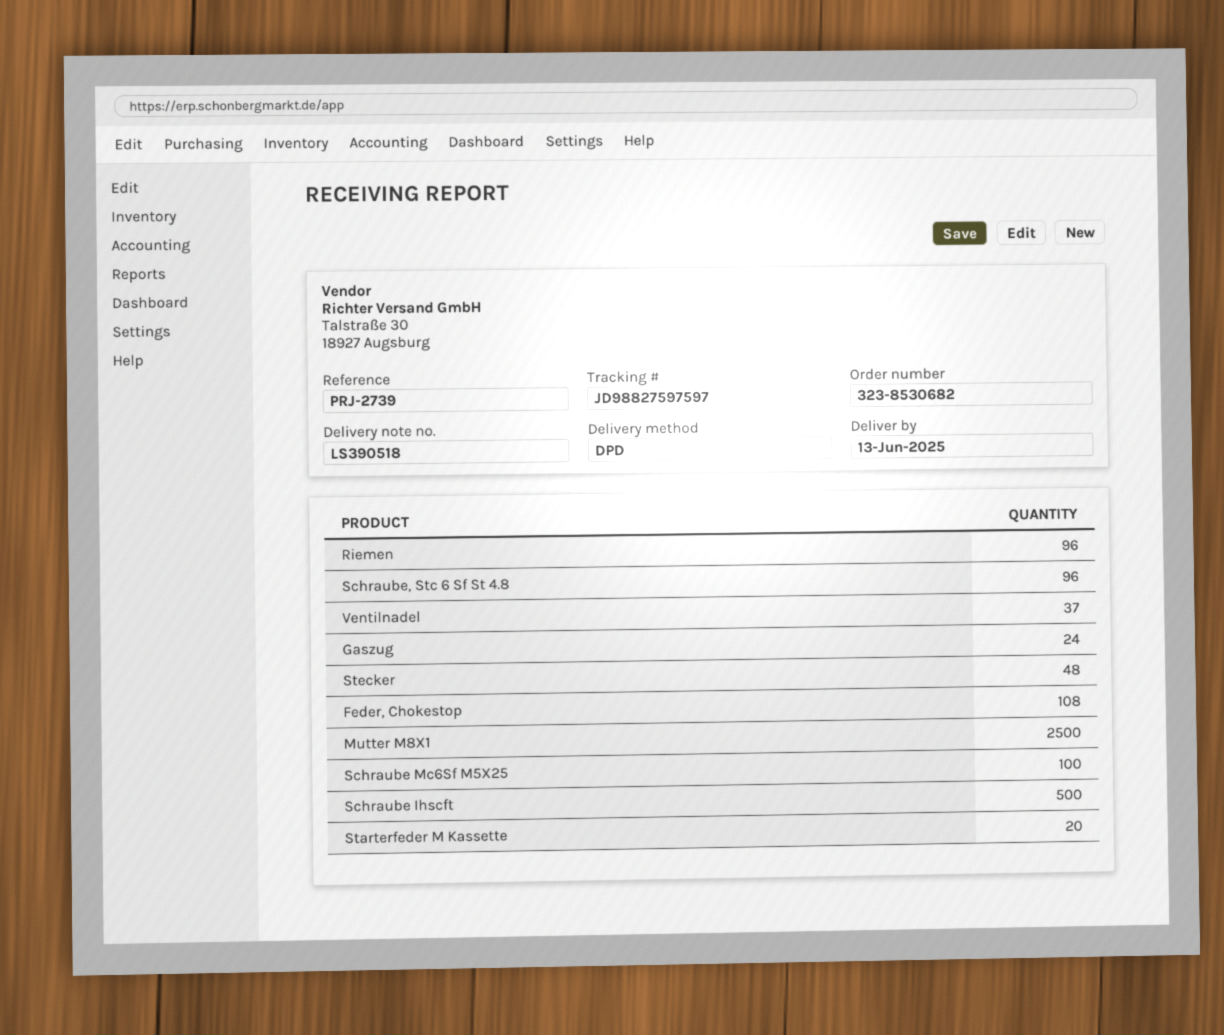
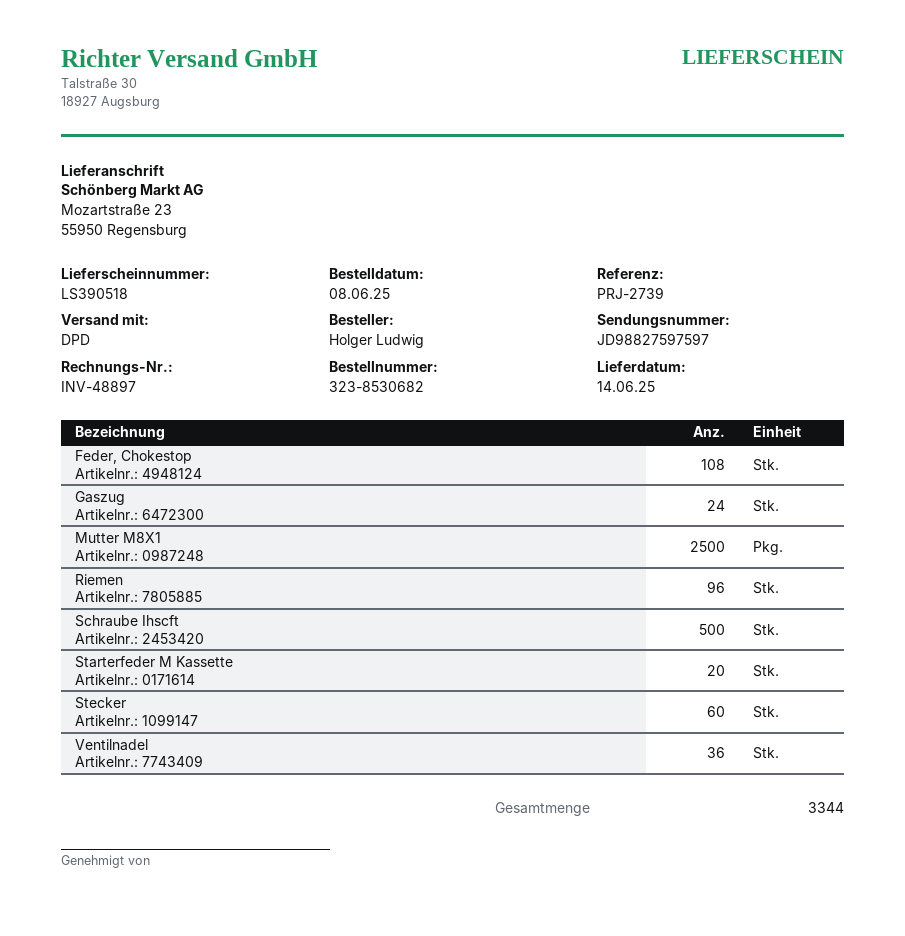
delivery date: 2025-06-13 -> 2025-06-14
Schraube, Stc 6 Sf St 4.8: 96 -> none
Ventilnadel: 37 -> 36
Stecker: 48 -> 60
Schraube Mc6Sf M5X25: 100 -> none

